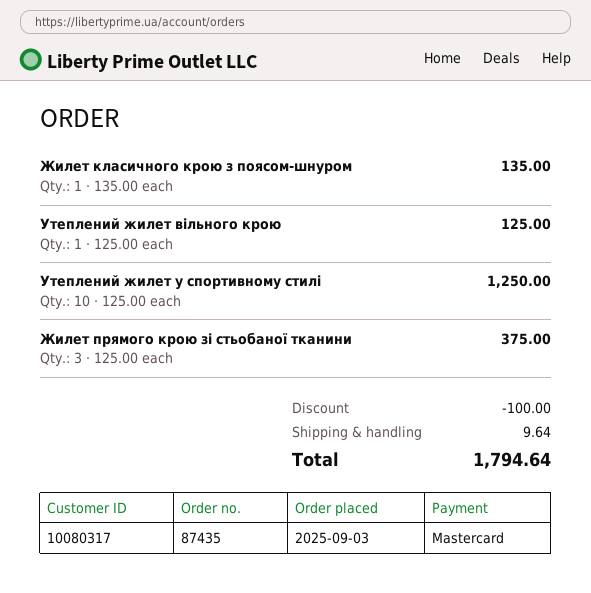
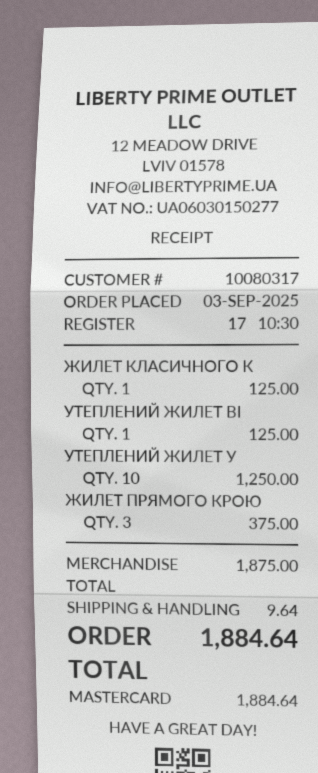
Жилет класичного крою з поясом-шнуром: 1 for 135.00 -> 1 for 125.00
discount: 100.00 -> none
total: 1794.64 -> 1884.64

